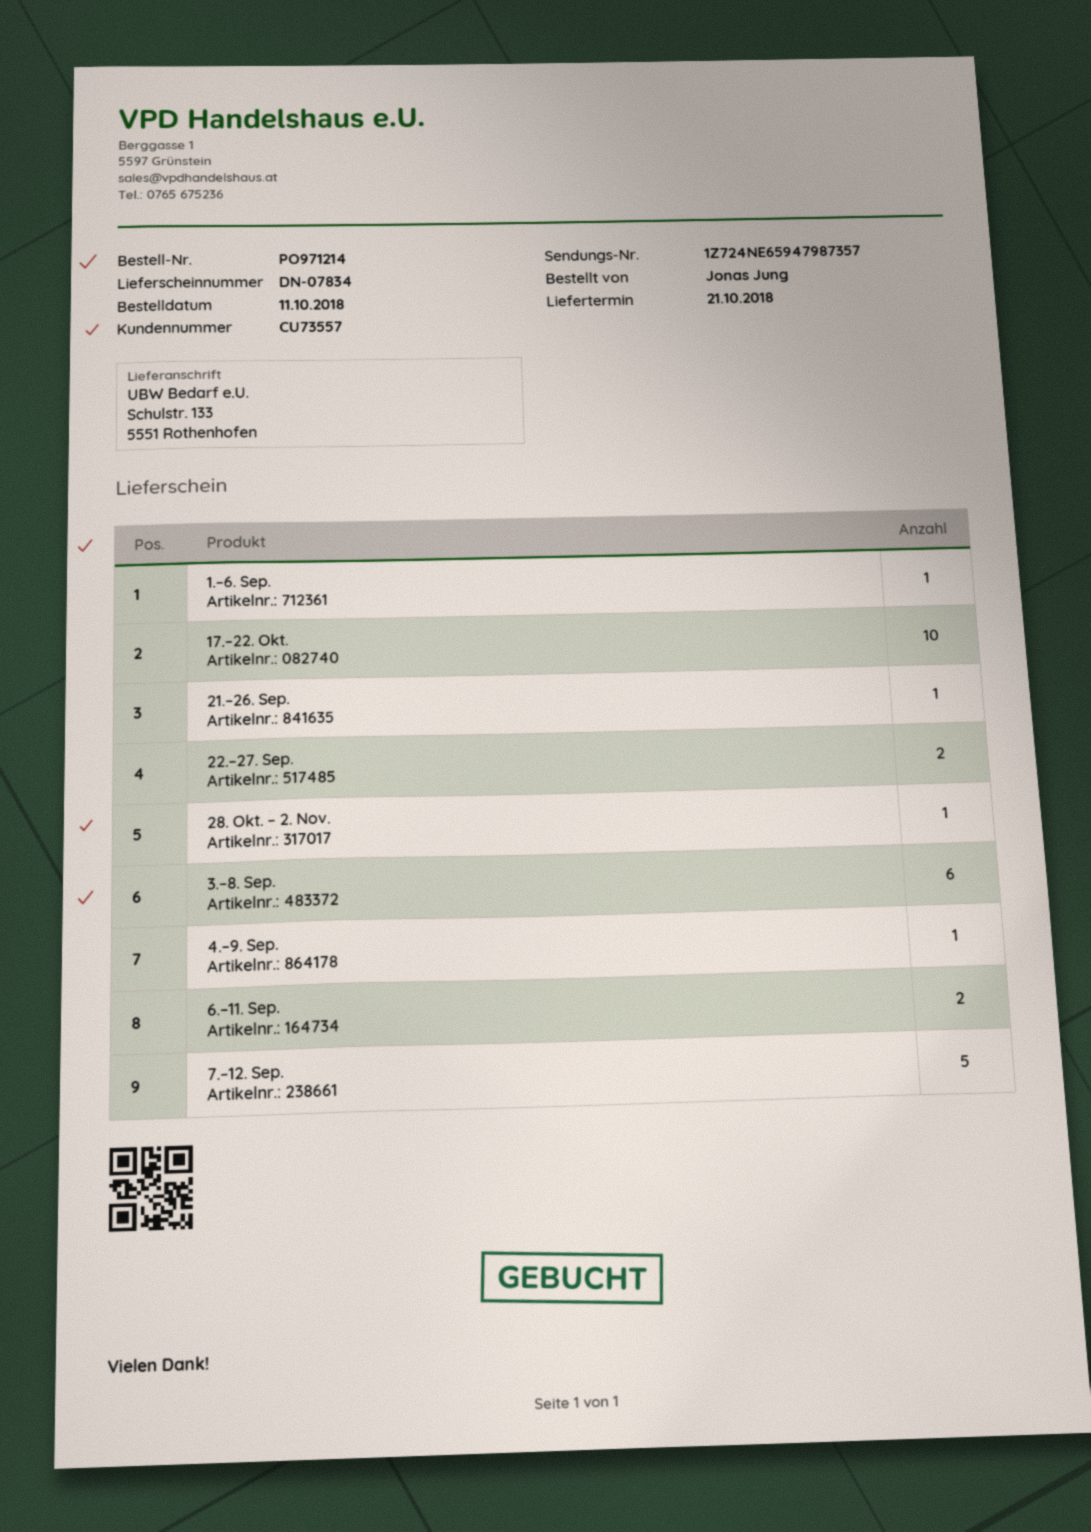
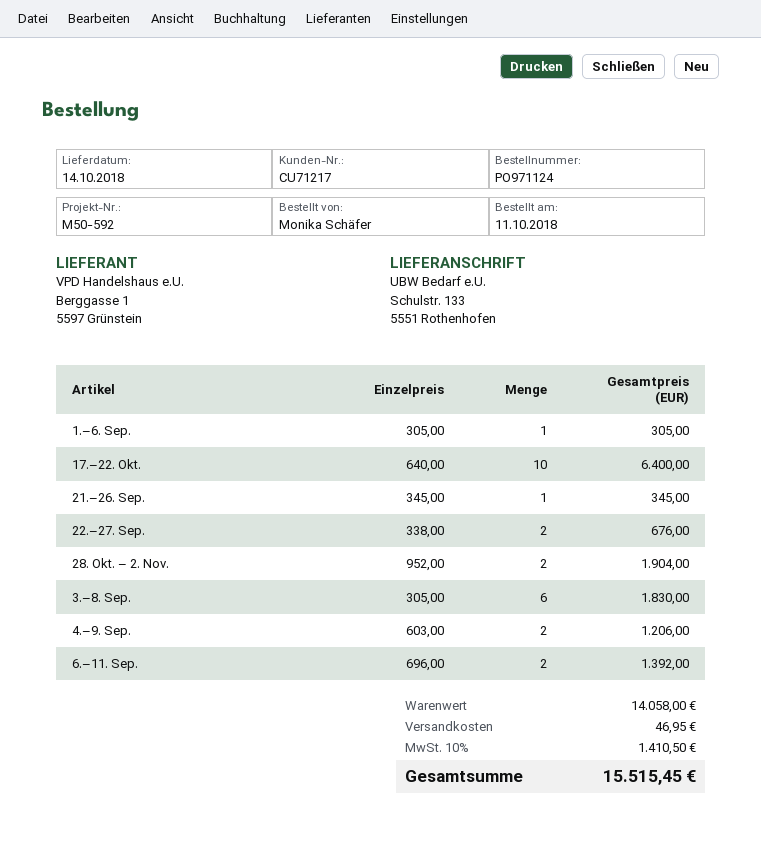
order number: PO971214 -> PO971124
delivery date: 2018-10-21 -> 2018-10-14
customer number: CU73557 -> CU71217
ordered by: Jonas Jung -> Monika Schäfer
28. Okt. – 2. Nov.: 1 -> 2
4.–9. Sep.: 1 -> 2
7.–12. Sep.: 5 -> none

